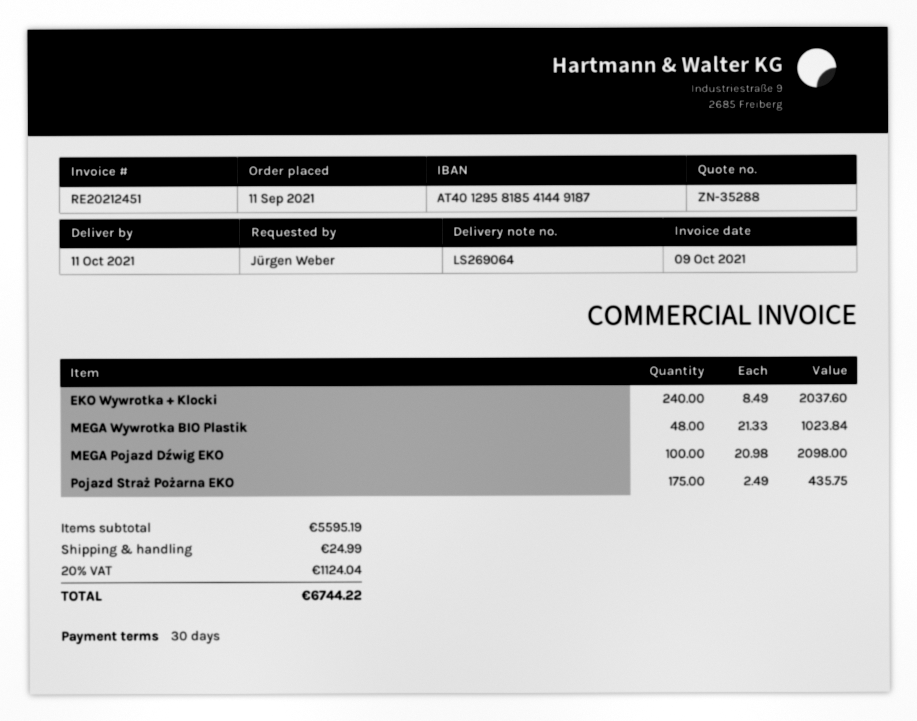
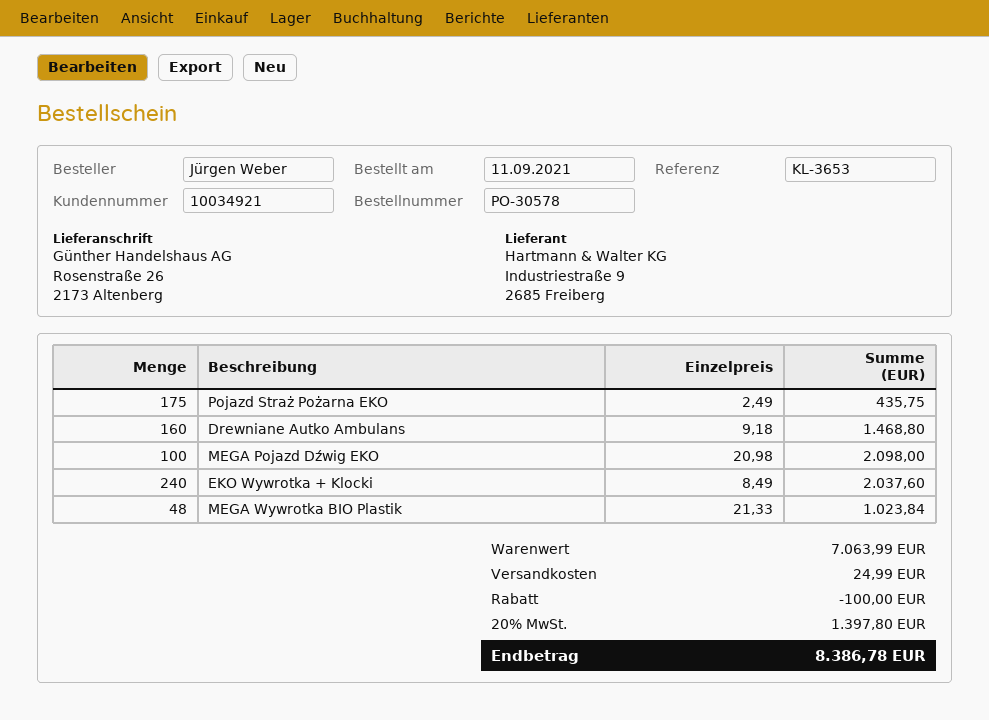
Drewniane Autko Ambulans: none -> 160 x 9.18 = 1468.80
subtotal: 5595.19 -> 7063.99
discount: none -> 100.00
tax: 20% = 1124.04 -> 20% = 1397.80
total: 6744.22 -> 8386.78

